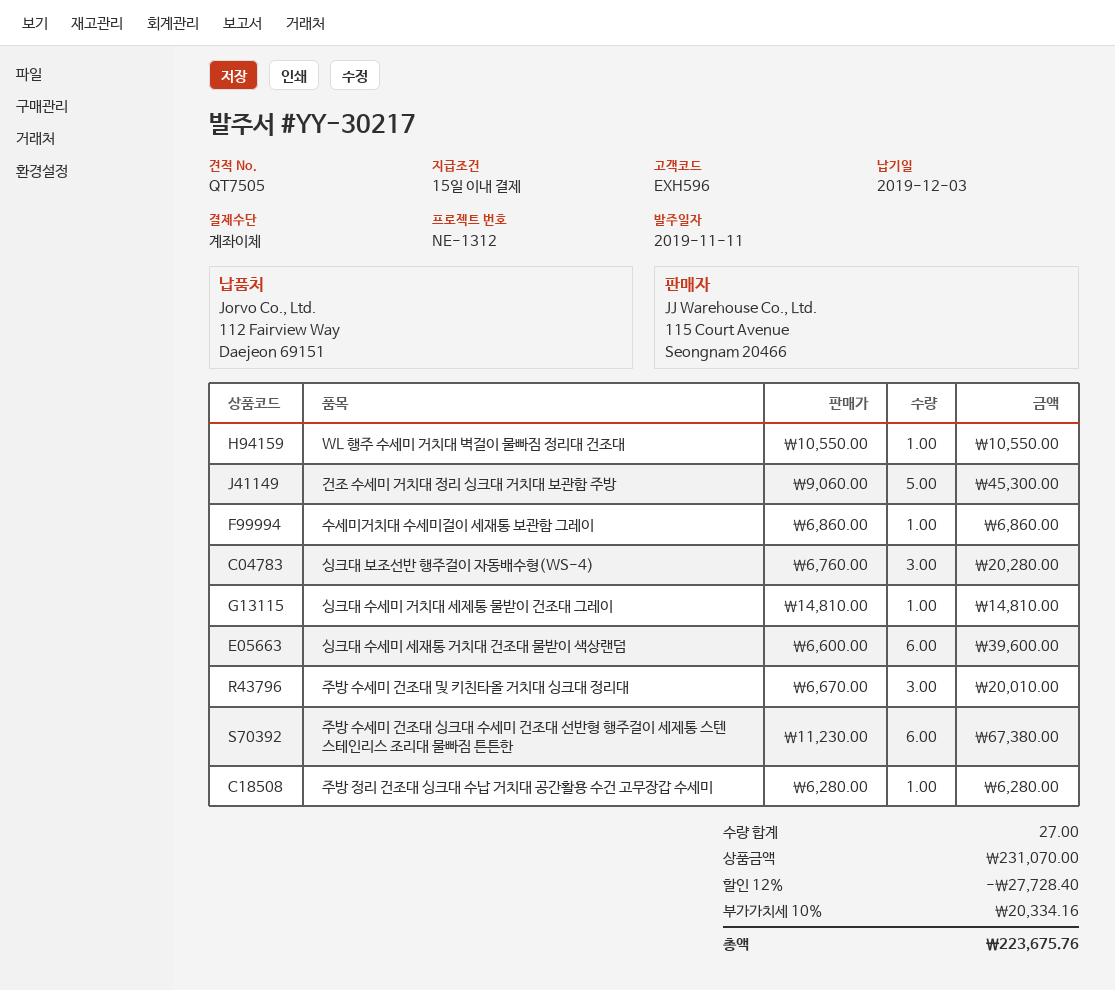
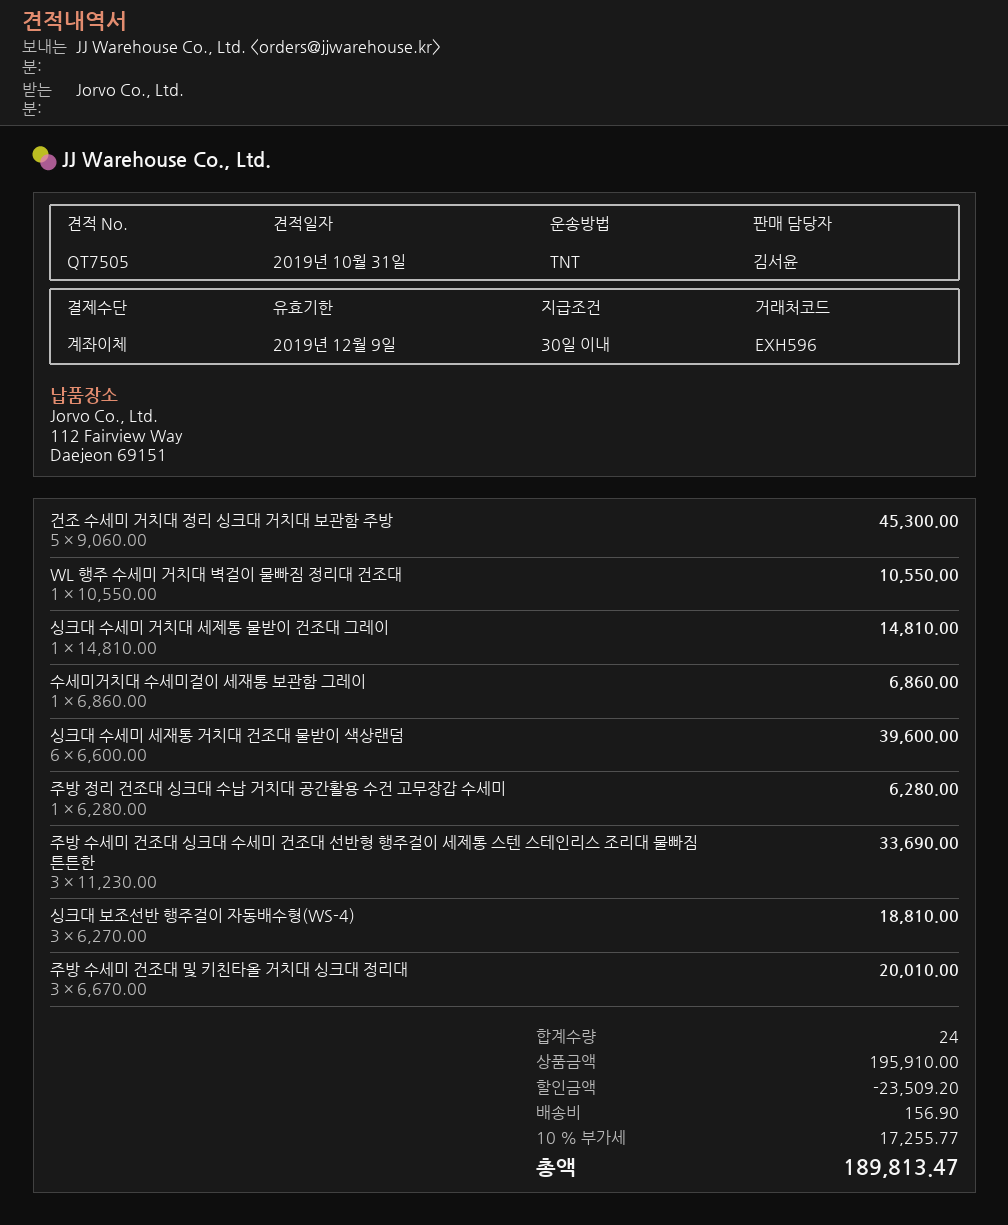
payment terms: 15 days -> 30 days
싱크대 보조선반 행주걸이 자동배수형(WS-4): 3 x 6760.00 = 20280.00 -> 3 x 6270.00 = 18810.00
주방 수세미 건조대 싱크대 수세미 건조대 선반형 행주걸이 세제통 스텐 스테인리스 조리대 물빠짐 튼튼한: 6 x 11230.00 = 67380.00 -> 3 x 11230.00 = 33690.00
total quantity: 27 -> 24
subtotal: 231070.00 -> 195910.00
discount: 27728.40 -> 23509.20
shipping: none -> 156.90
tax: 10% = 20334.16 -> 10% = 17255.77
total: 223675.76 -> 189813.47

